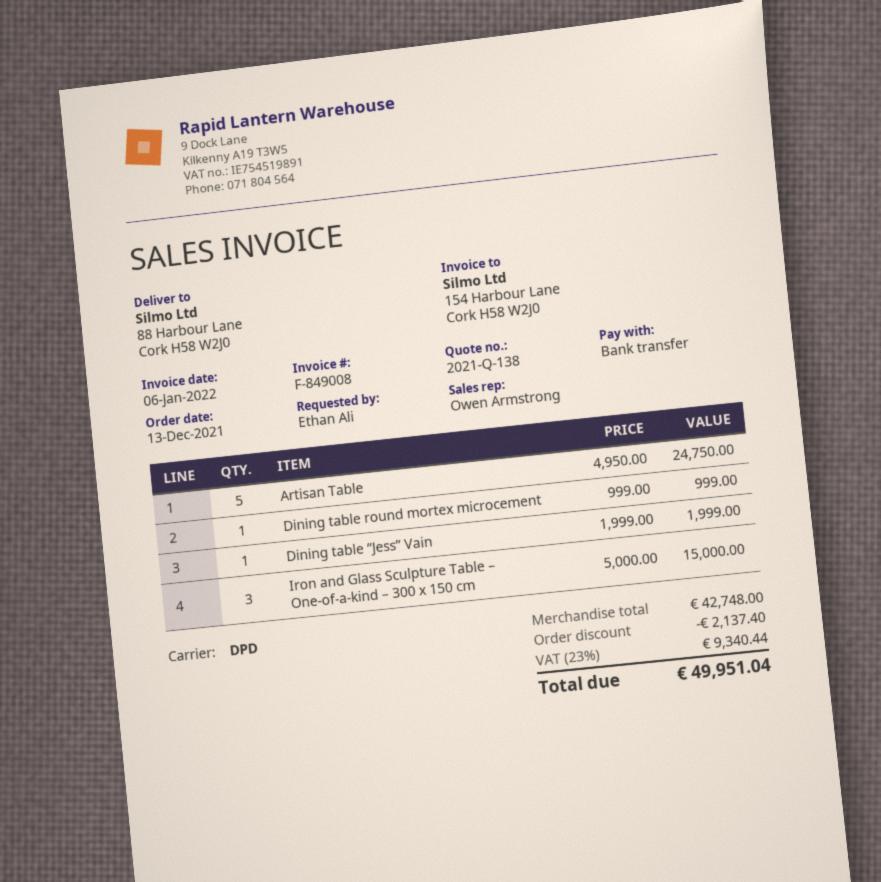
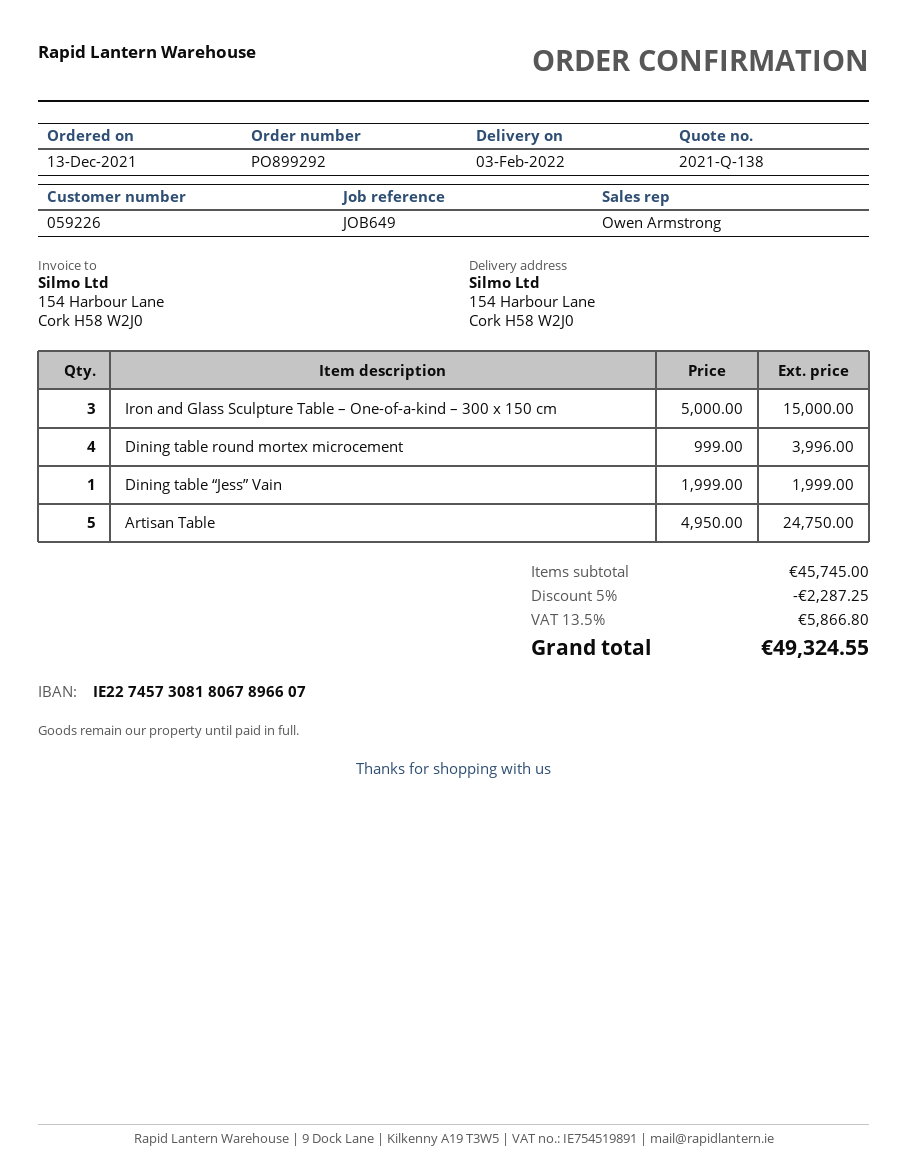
ship to: 88 Harbour Lane, Cork H58 W2J0 -> 154 Harbour Lane, Cork H58 W2J0
Dining table round mortex microcement: 1 x 999.00 = 999.00 -> 4 x 999.00 = 3996.00
subtotal: 42748.00 -> 45745.00
discount: 2137.40 -> 2287.25
tax: 23% = 9340.44 -> 13.5% = 5866.80
total: 49951.04 -> 49324.55

